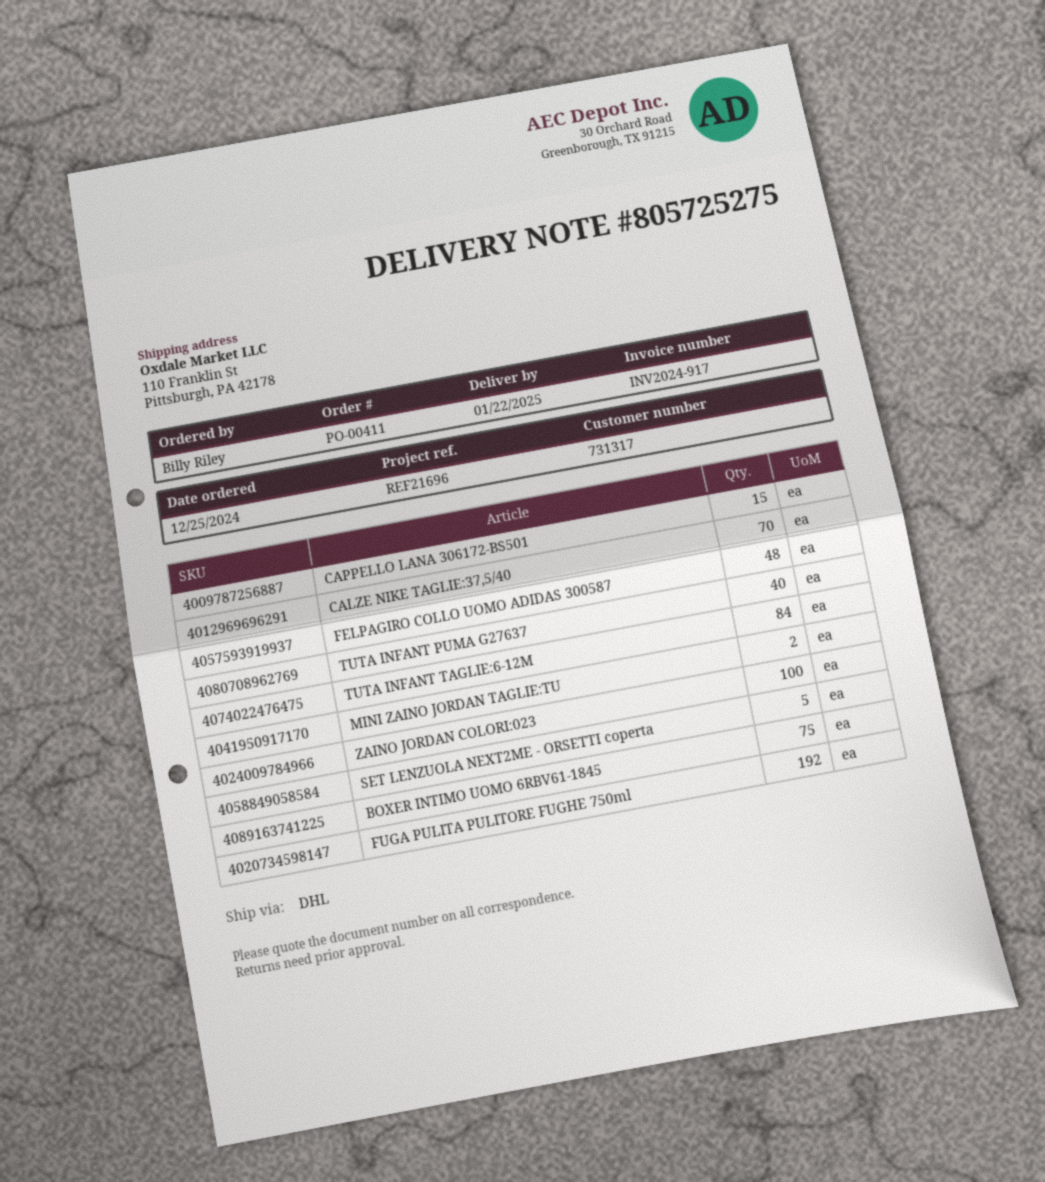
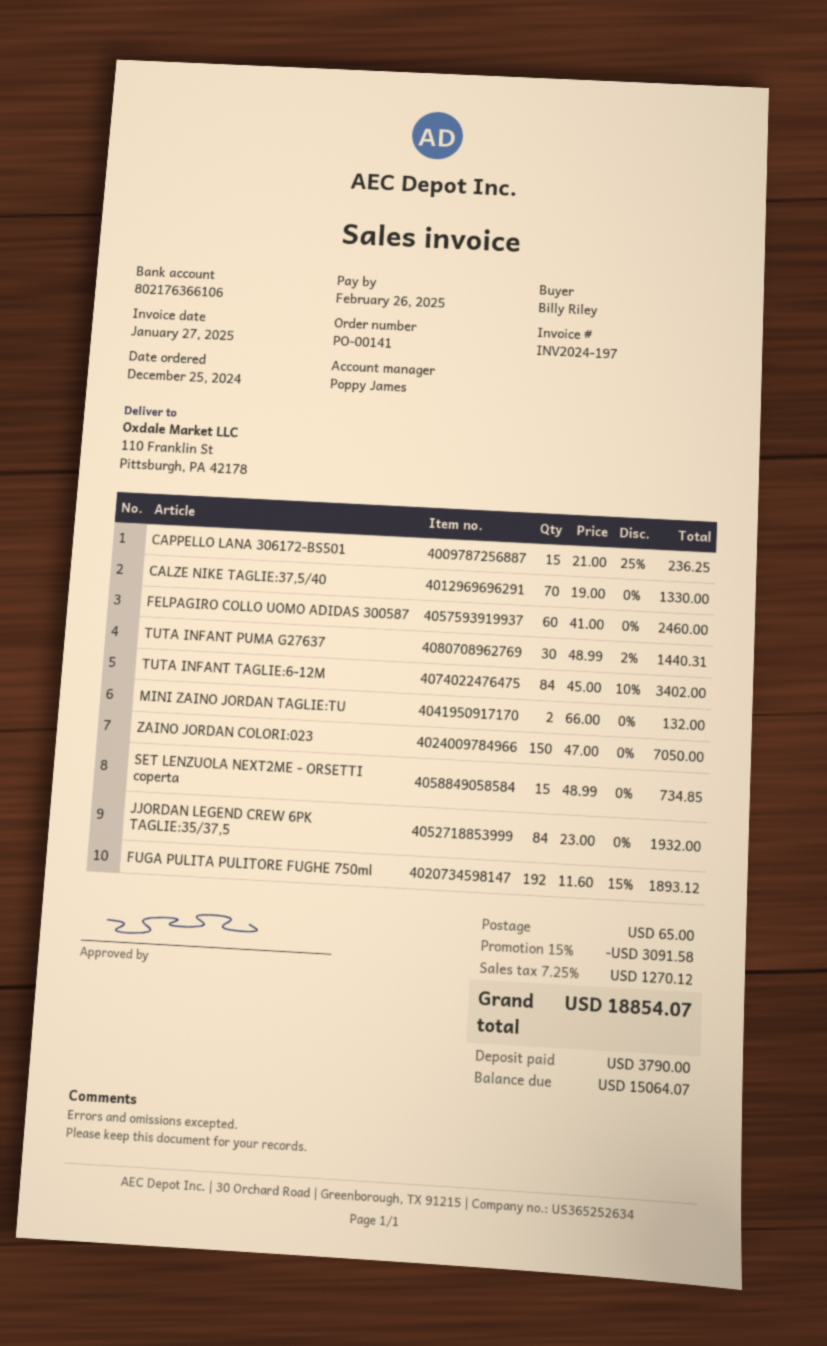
order number: PO-00411 -> PO-00141
invoice number: INV2024-917 -> INV2024-197
FELPAGIRO COLLO UOMO ADIDAS 300587: 48 -> 60
TUTA INFANT PUMA G27637: 40 -> 30
ZAINO JORDAN COLORI:023: 100 -> 150
SET LENZUOLA NEXT2ME - ORSETTI coperta: 5 -> 15
BOXER INTIMO UOMO 6RBV61-1845: 75 -> none
JJORDAN LEGEND CREW 6PK TAGLIE:35/37,5: none -> 84

